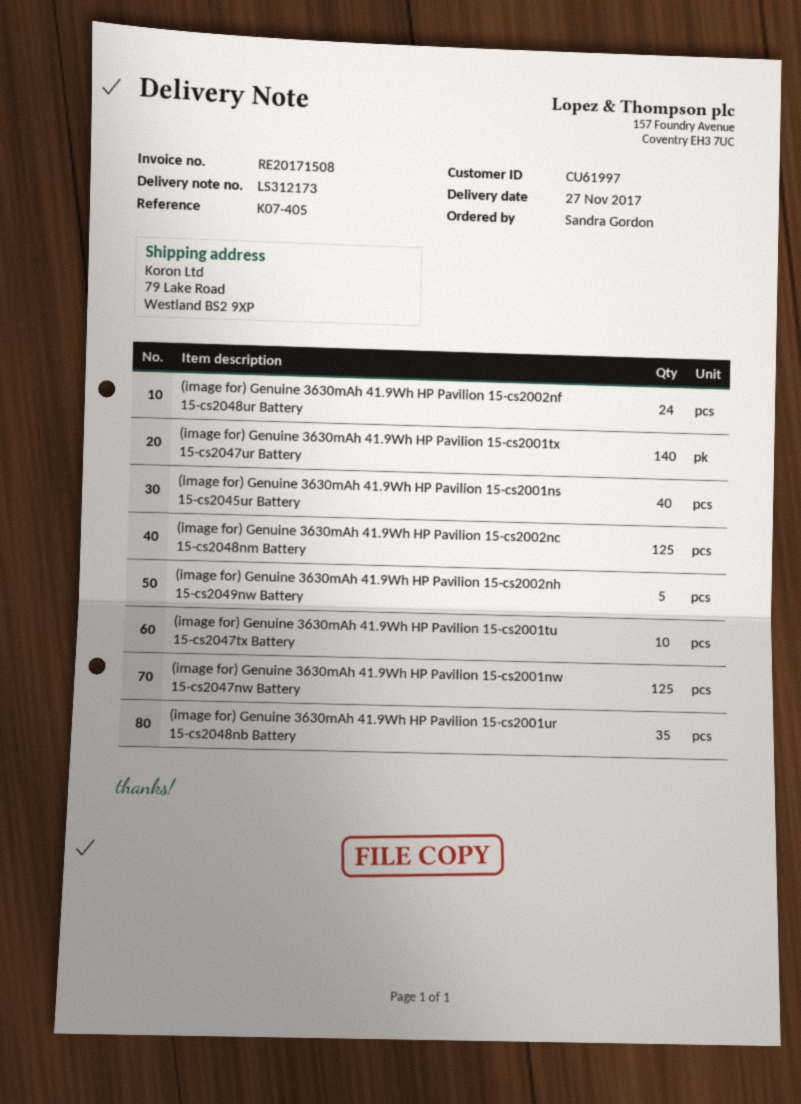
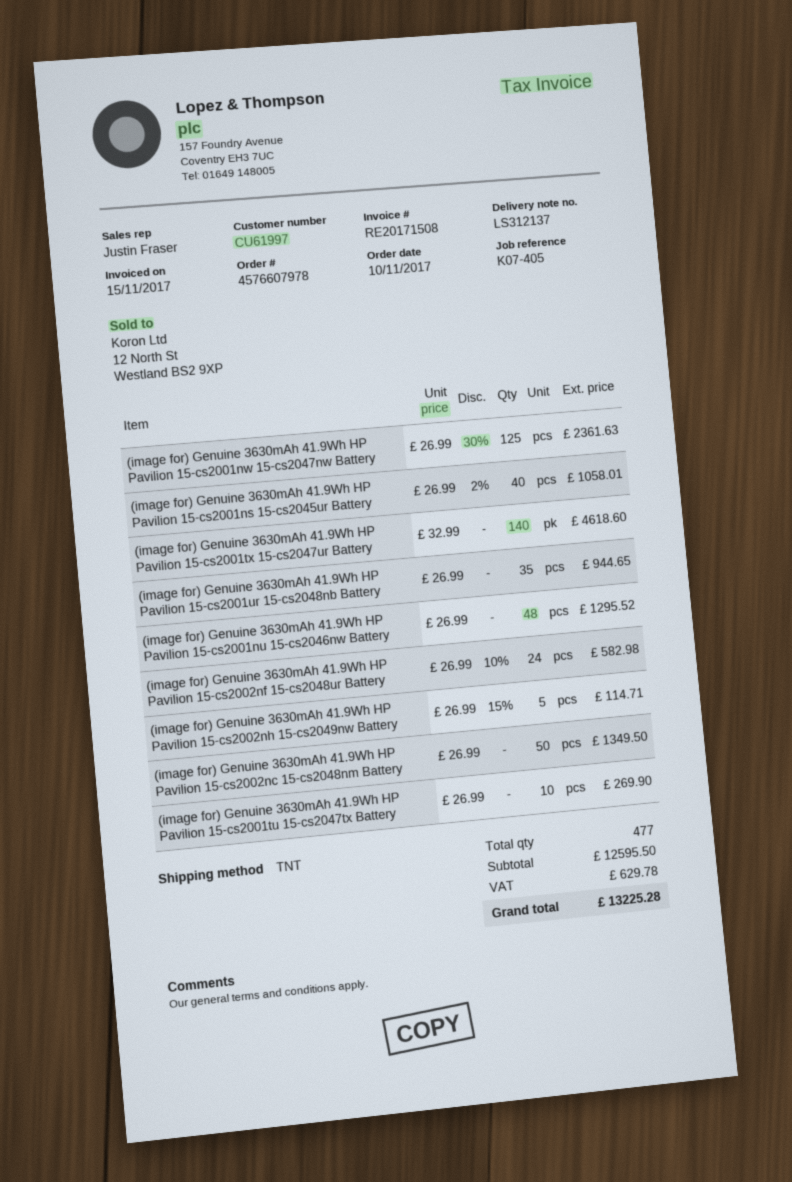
delivery note number: LS312173 -> LS312137
(image for) Genuine 3630mAh 41.9Wh HP Pavilion 15-cs2002nc 15-cs2048nm Battery: 125 -> 50
(image for) Genuine 3630mAh 41.9Wh HP Pavilion 15-cs2001nu 15-cs2046nw Battery: none -> 48

